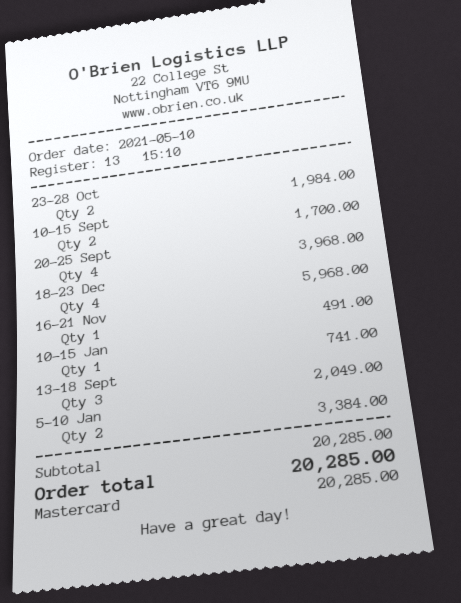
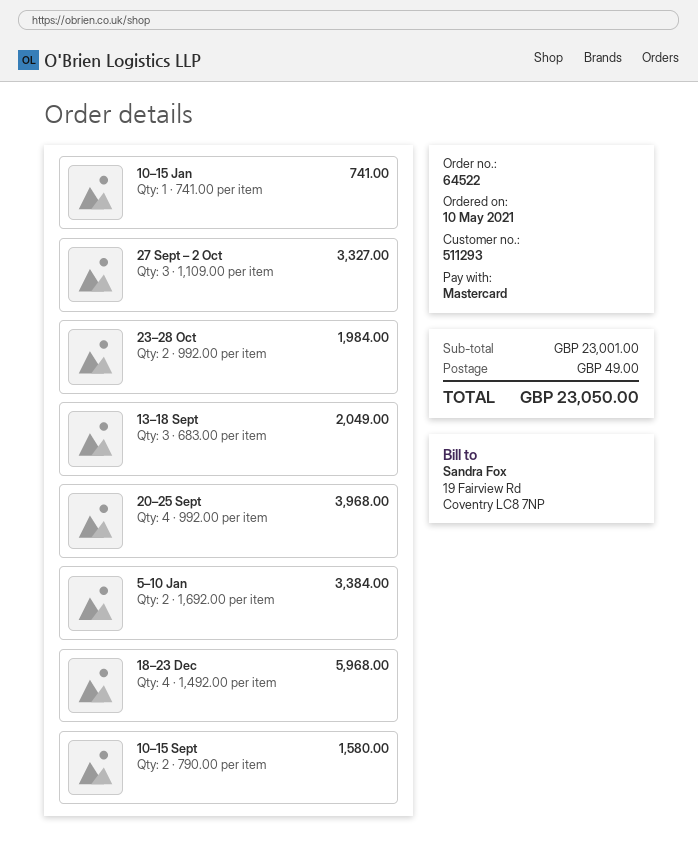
10–15 Sept: 2 for 1700.00 -> 2 for 1580.00
16–21 Nov: 1 for 491.00 -> none
27 Sept – 2 Oct: none -> 3 for 3327.00
subtotal: 20285.00 -> 23001.00
shipping: none -> 49.00
total: 20285.00 -> 23050.00

